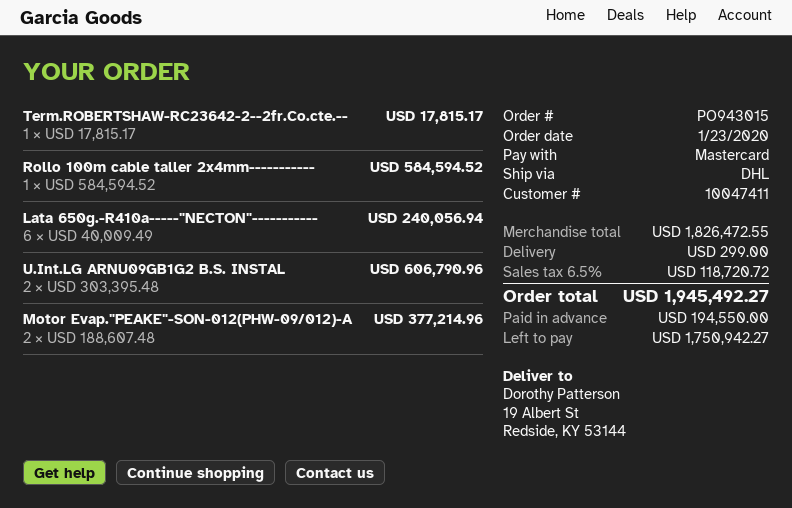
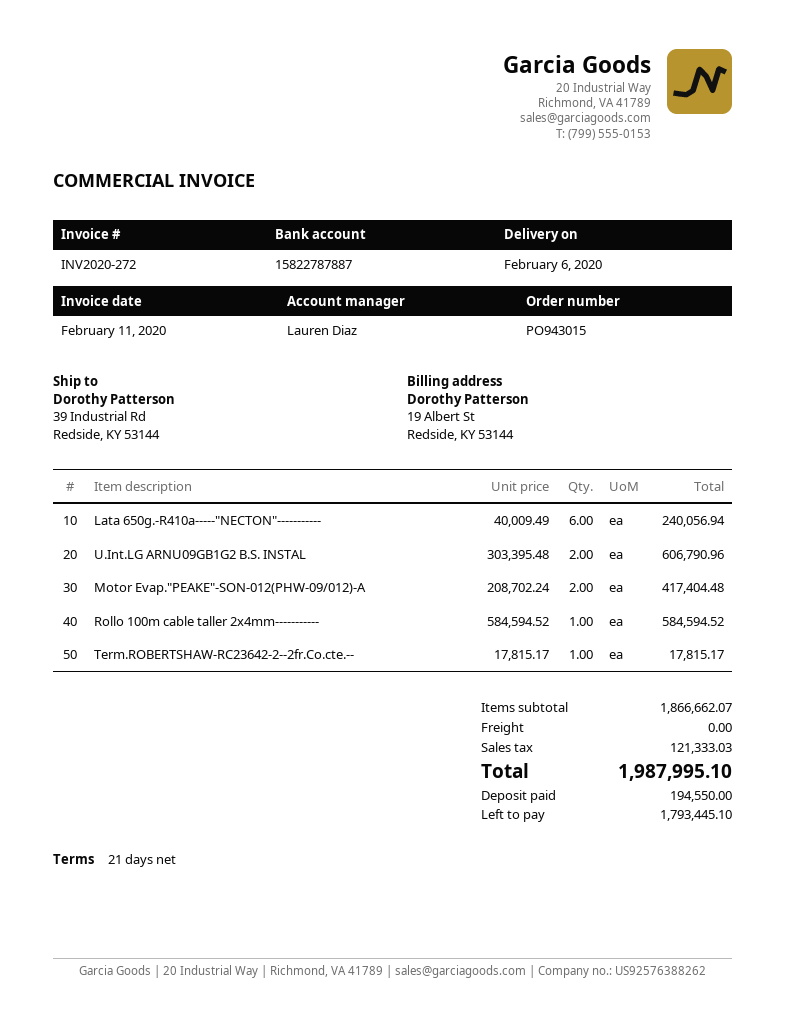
ship to: 19 Albert St, Redside, KY 53144 -> 39 Industrial Rd, Redside, KY 53144
Motor Evap."PEAKE"-SON-012(PHW-09/012)-A: 2 x 188607.48 = 377214.96 -> 2 x 208702.24 = 417404.48
subtotal: 1826472.55 -> 1866662.07
shipping: 299.00 -> 0.00
tax: 118720.72 -> 121333.03
total: 1945492.27 -> 1987995.10
balance: 1750942.27 -> 1793445.10

